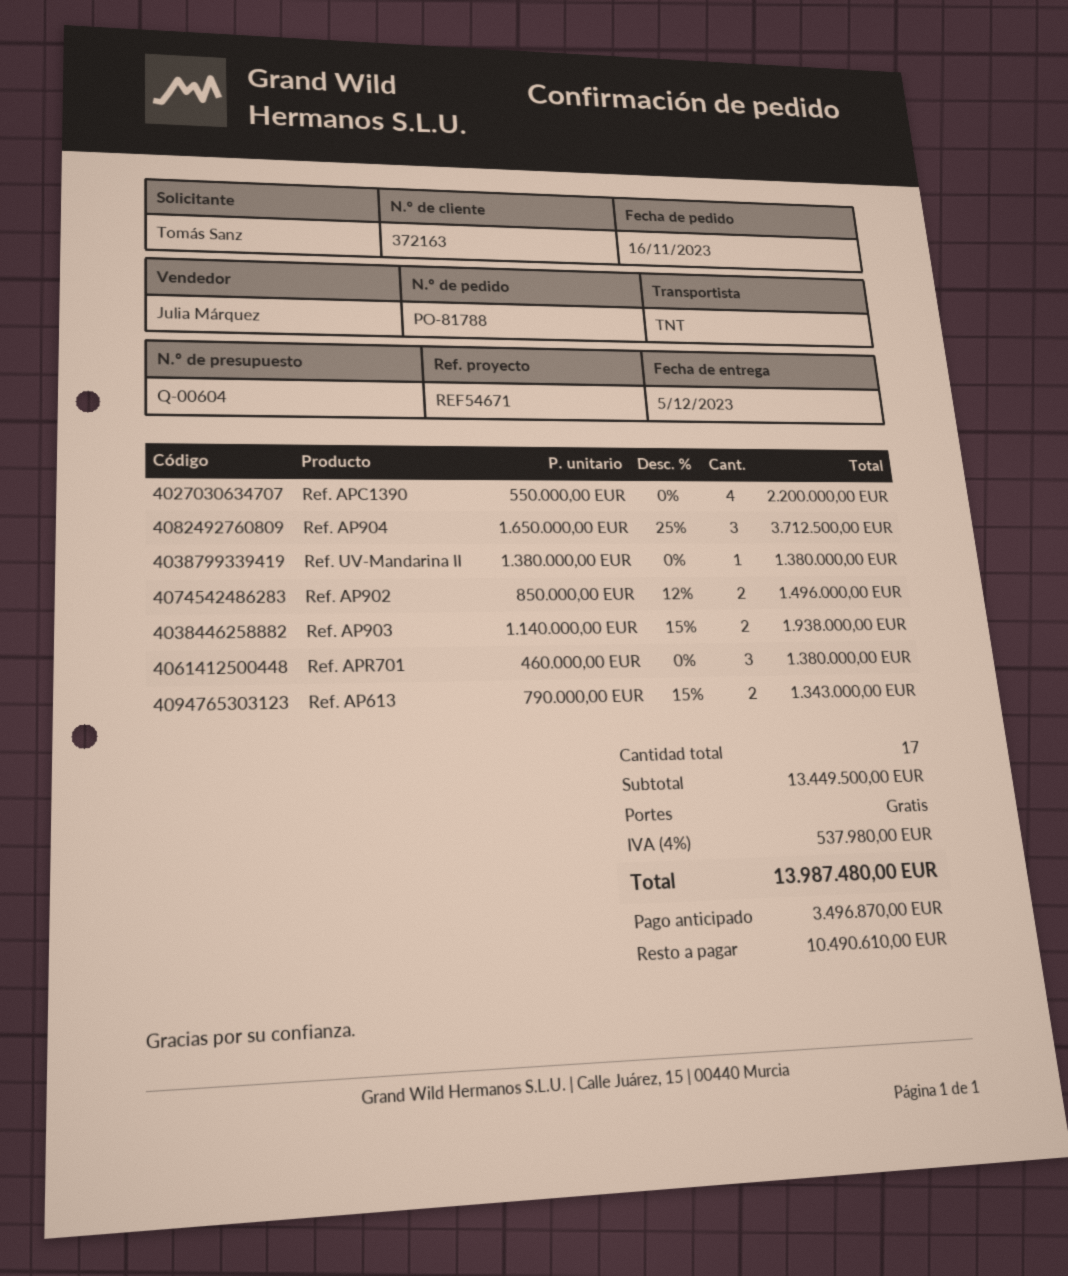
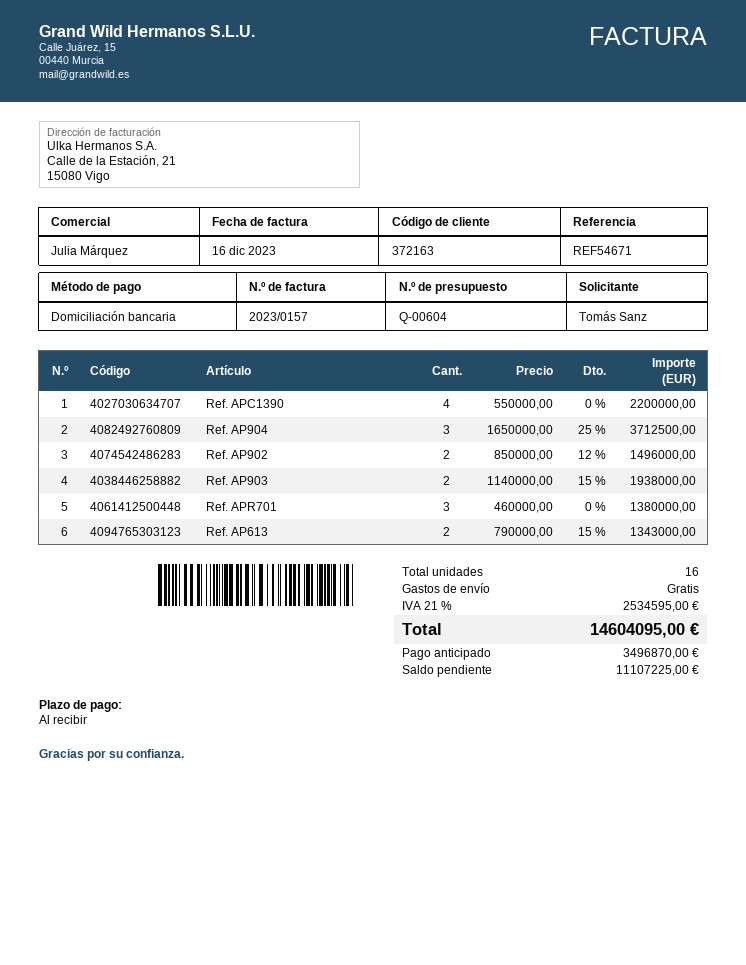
Ref. UV-Mandarina II: 1 x 1380000.00 = 1380000.00 -> none
total quantity: 17 -> 16
tax: 4% = 537980.00 -> 21% = 2534595.00
total: 13987480.00 -> 14604095.00
balance: 10490610.00 -> 11107225.00

